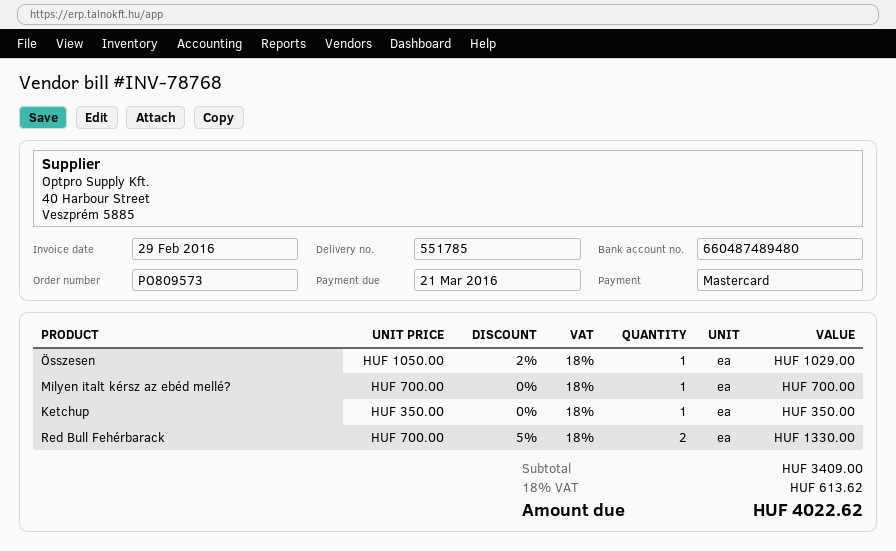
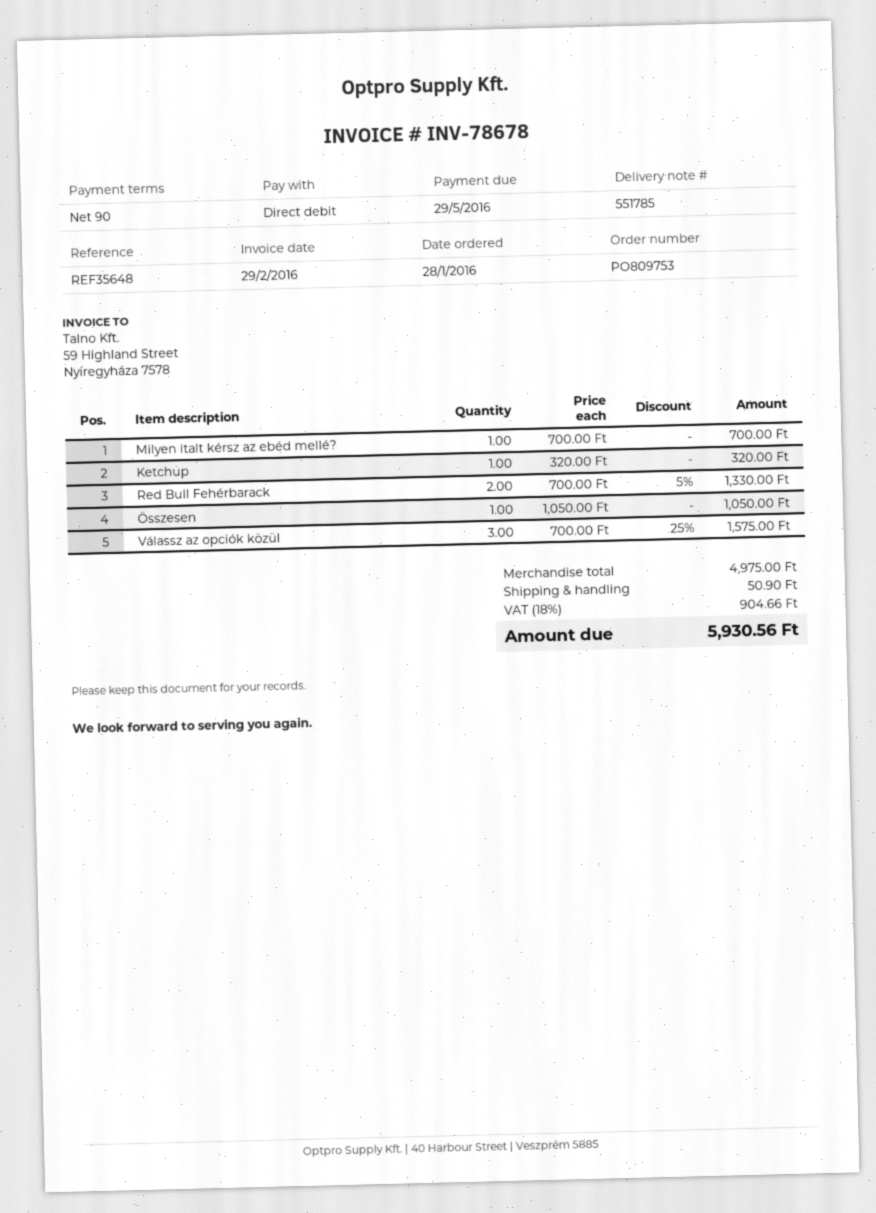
order number: PO809573 -> PO809753
invoice number: INV-78768 -> INV-78678
due date: 2016-03-21 -> 2016-05-29
payment method: Mastercard -> direct debit
Összesen: 1 x 1050.00 - 2% = 1029.00 -> 1 x 1050.00 = 1050.00
Ketchup: 1 x 350.00 = 350.00 -> 1 x 320.00 = 320.00
Válassz az opciók közül: none -> 3 x 700.00 - 25% = 1575.00
subtotal: 3409.00 -> 4975.00
shipping: none -> 50.90
tax: 18% = 613.62 -> 18% = 904.66
total: 4022.62 -> 5930.56

